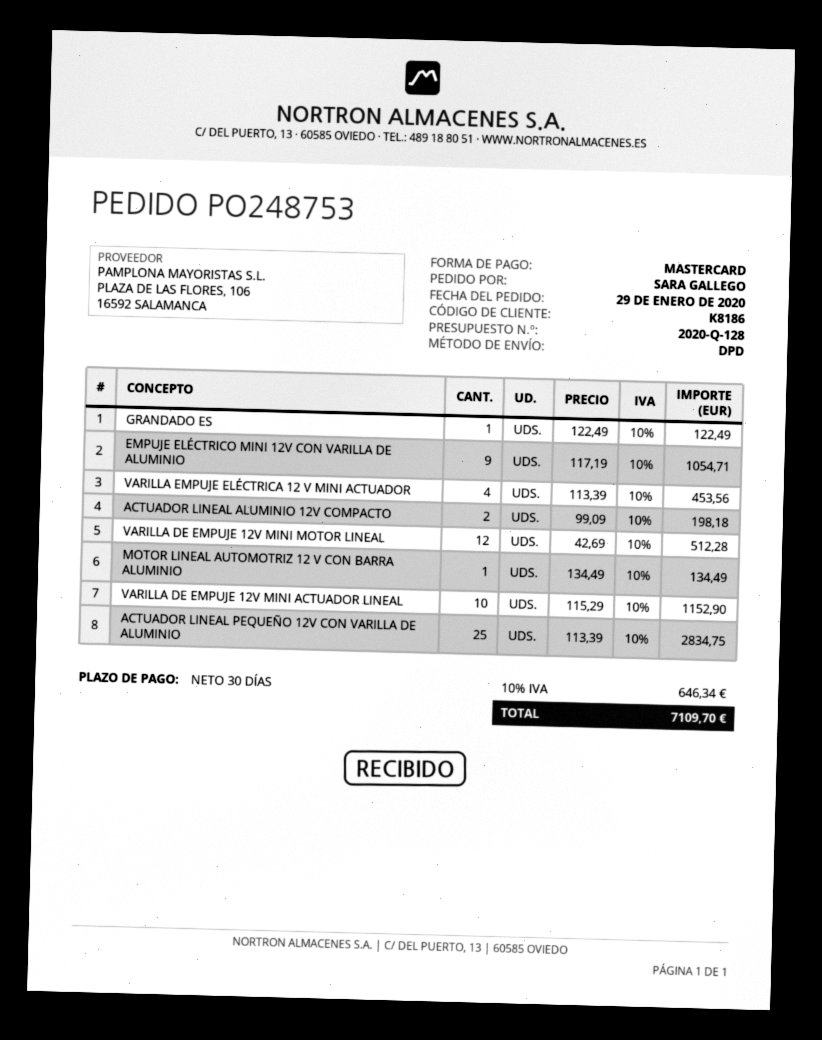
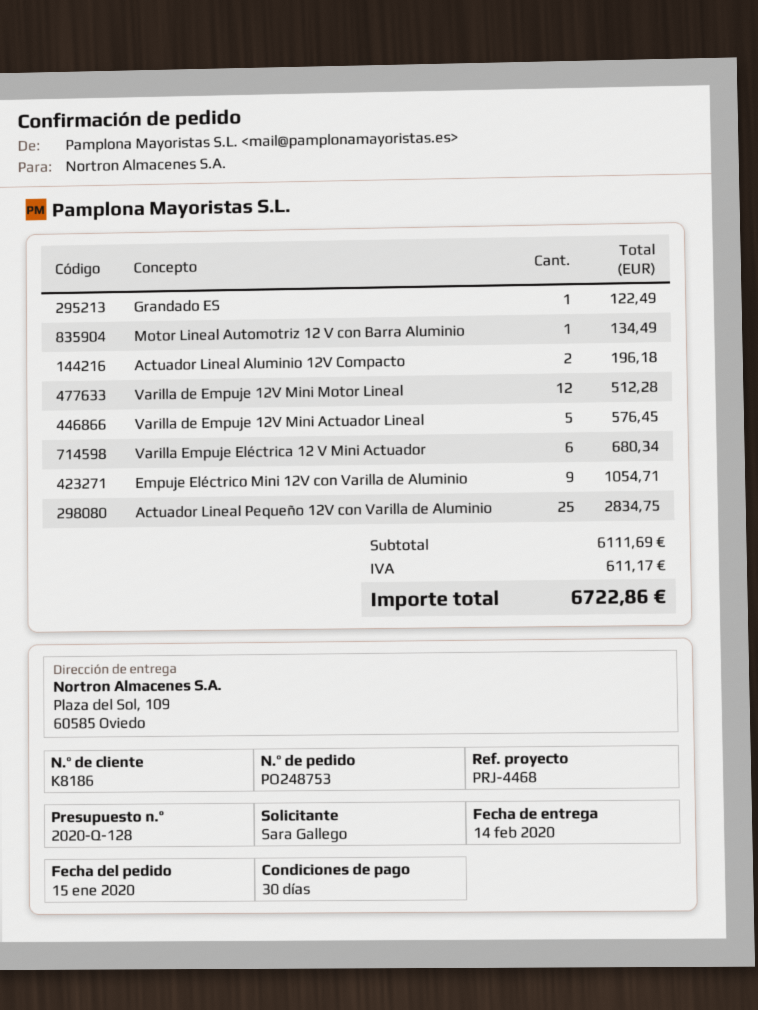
order date: 2020-01-29 -> 2020-01-15
VARILLA EMPUJE ELÉCTRICA 12 V MINI ACTUADOR: 4 for 453.56 -> 6 for 680.34
ACTUADOR LINEAL ALUMINIO 12V COMPACTO: 2 for 198.18 -> 2 for 196.18
VARILLA DE EMPUJE 12V MINI ACTUADOR LINEAL: 10 for 1152.90 -> 5 for 576.45
tax: 646.34 -> 611.17
total: 7109.70 -> 6722.86

